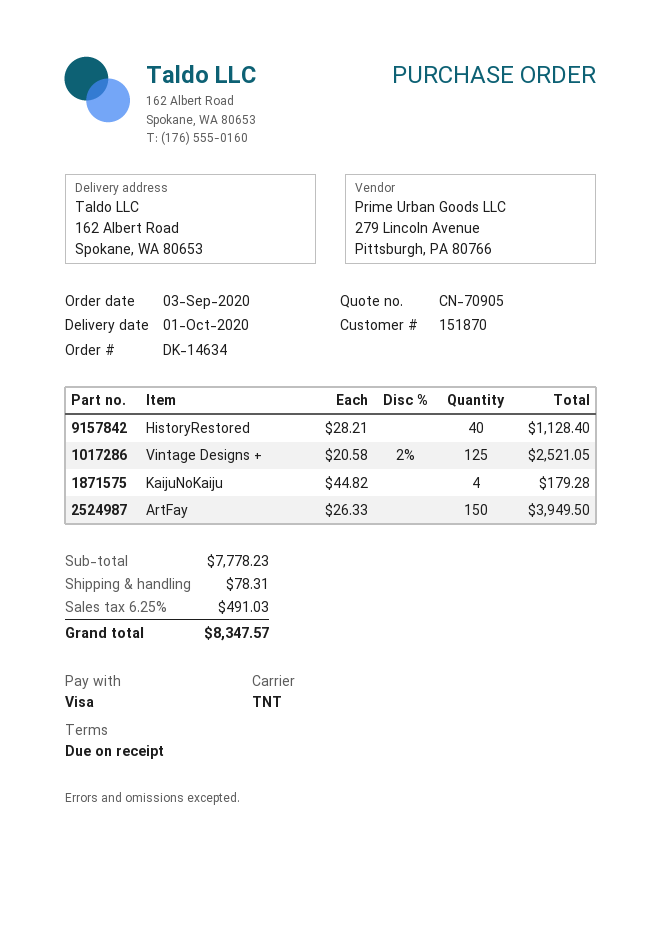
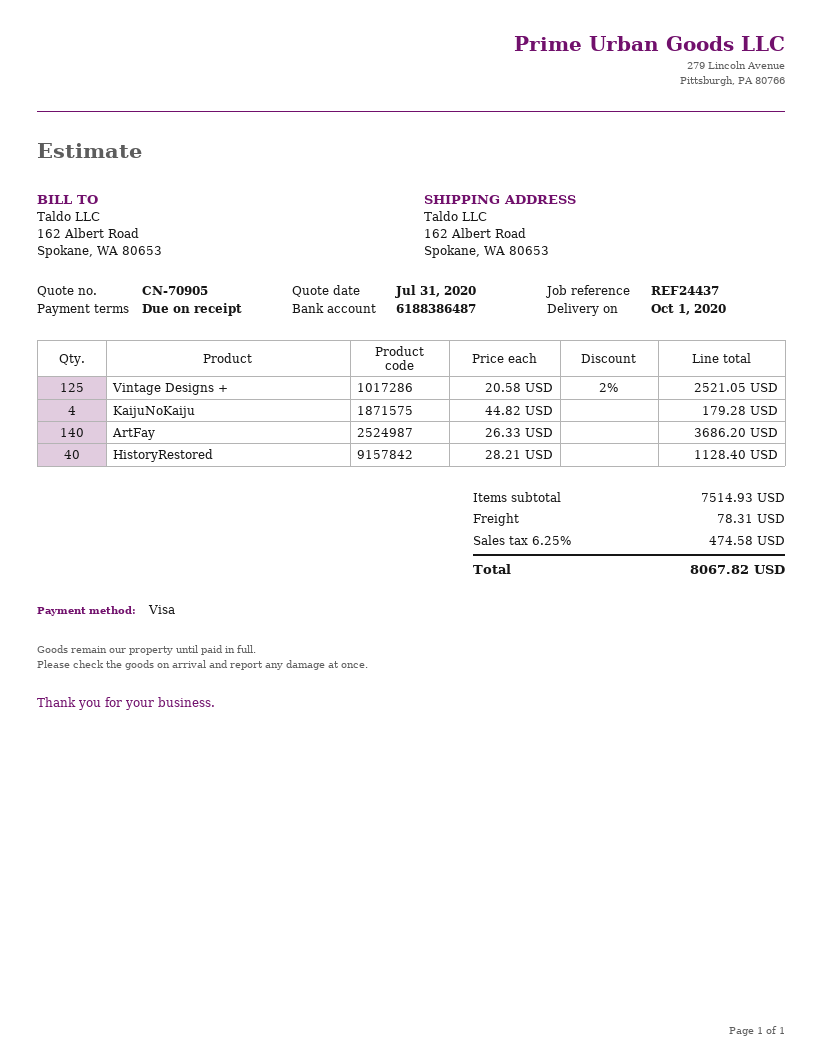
ArtFay: 150 x 26.33 = 3949.50 -> 140 x 26.33 = 3686.20
subtotal: 7778.23 -> 7514.93
tax: 6.25% = 491.03 -> 6.25% = 474.58
total: 8347.57 -> 8067.82

